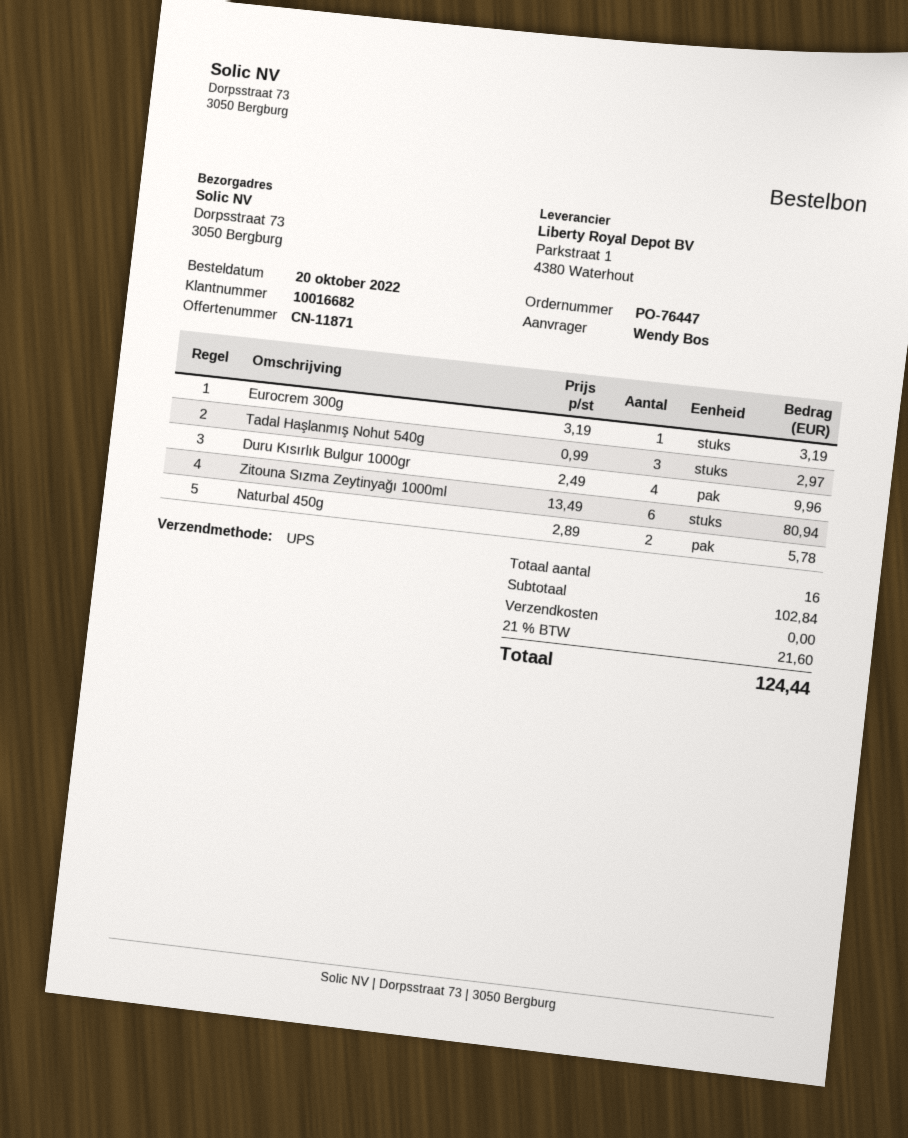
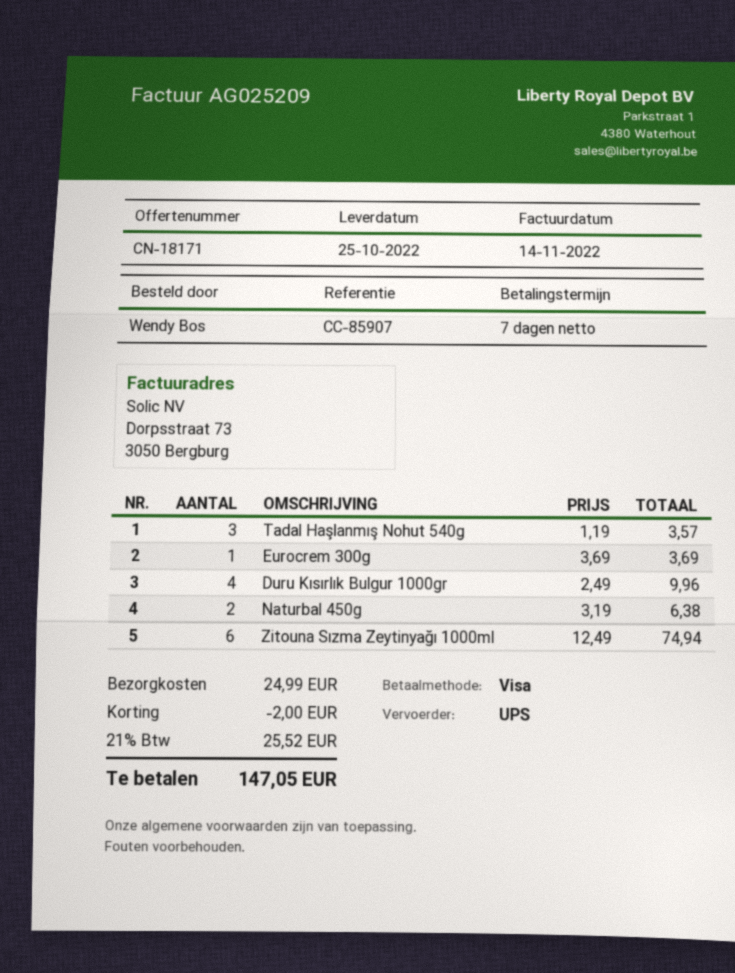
quote number: CN-11871 -> CN-18171
Eurocrem 300g: 1 x 3.19 = 3.19 -> 1 x 3.69 = 3.69
Tadal Haşlanmış Nohut 540g: 3 x 0.99 = 2.97 -> 3 x 1.19 = 3.57
Zitouna Sızma Zeytinyağı 1000ml: 6 x 13.49 = 80.94 -> 6 x 12.49 = 74.94
Naturbal 450g: 2 x 2.89 = 5.78 -> 2 x 3.19 = 6.38
discount: none -> 2.00
shipping: 0.00 -> 24.99
tax: 21% = 21.60 -> 21% = 25.52
total: 124.44 -> 147.05

